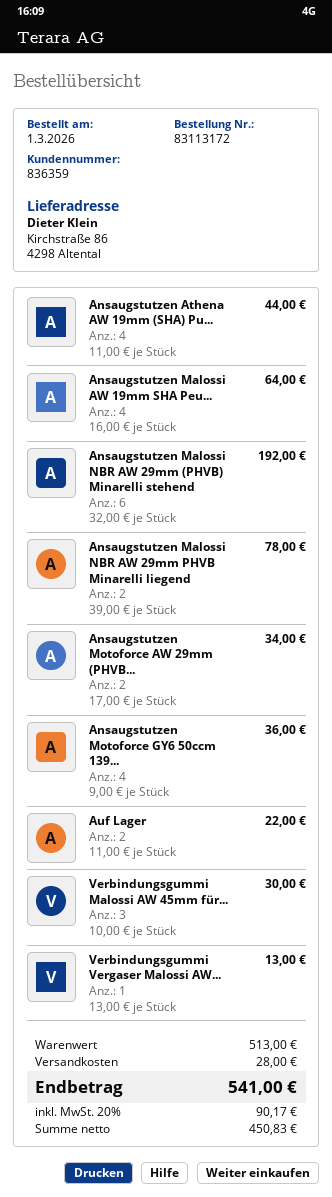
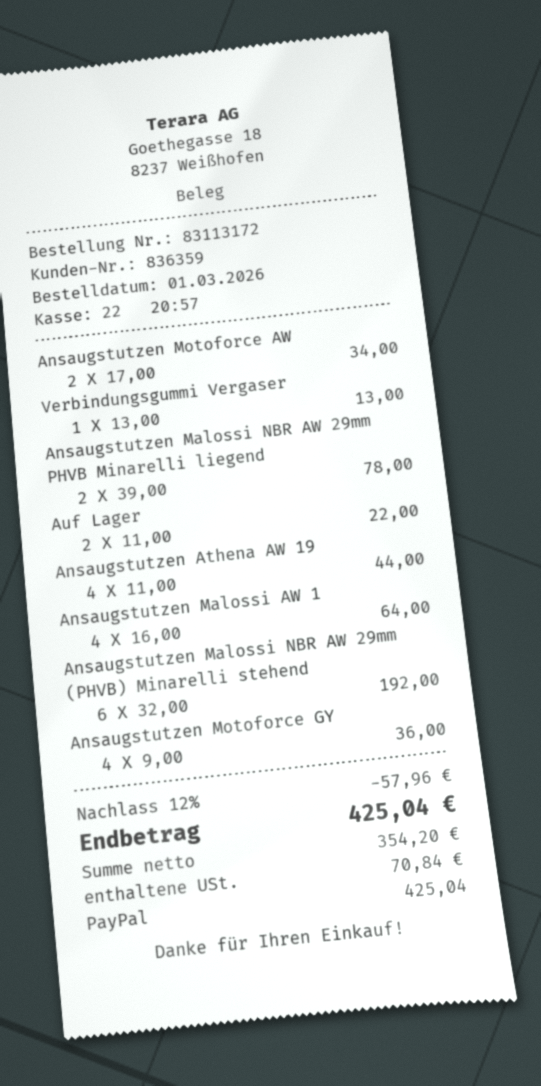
Verbindungsgummi Malossi AW 45mm für...: 3 x 10.00 = 30.00 -> none
discount: none -> 12% = 57.96
shipping: 28.00 -> none
net: 450.83 -> 354.20
tax: 90.17 -> 70.84
total: 541.00 -> 425.04

